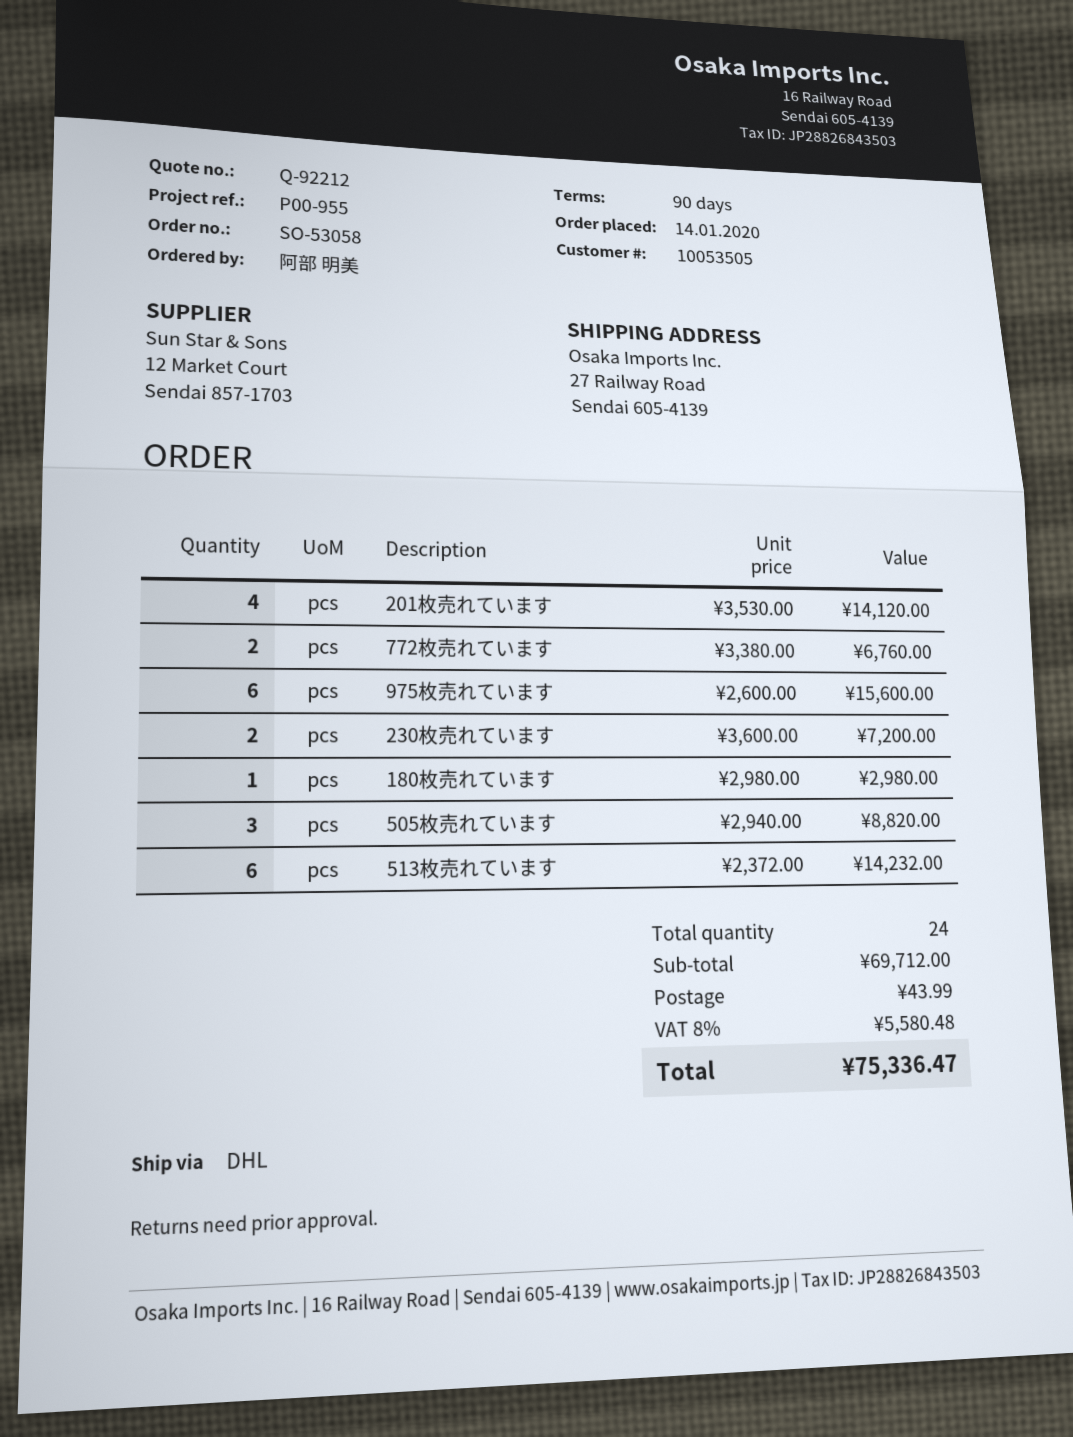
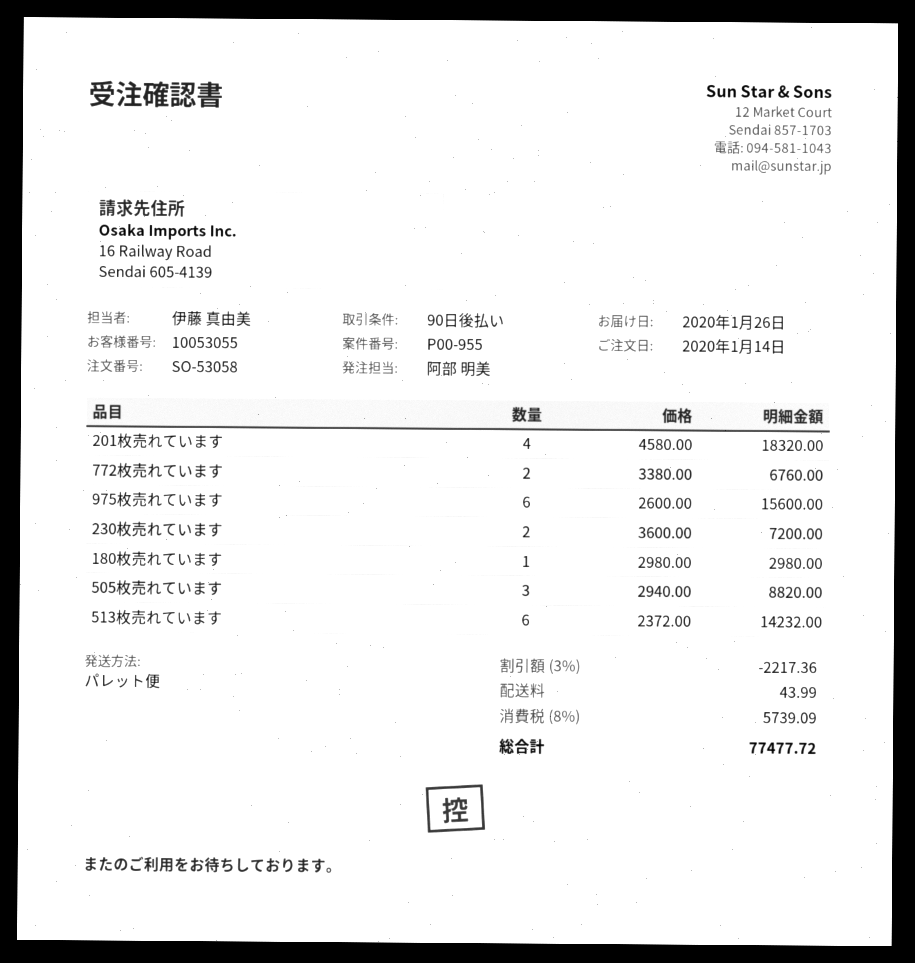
customer number: 10053505 -> 10053055
shipping method: DHL -> pallet freight
201枚売れています: 4 x 3530.00 = 14120.00 -> 4 x 4580.00 = 18320.00
discount: none -> 3% = 2217.36
tax: 8% = 5580.48 -> 8% = 5739.09
total: 75336.47 -> 77477.72

